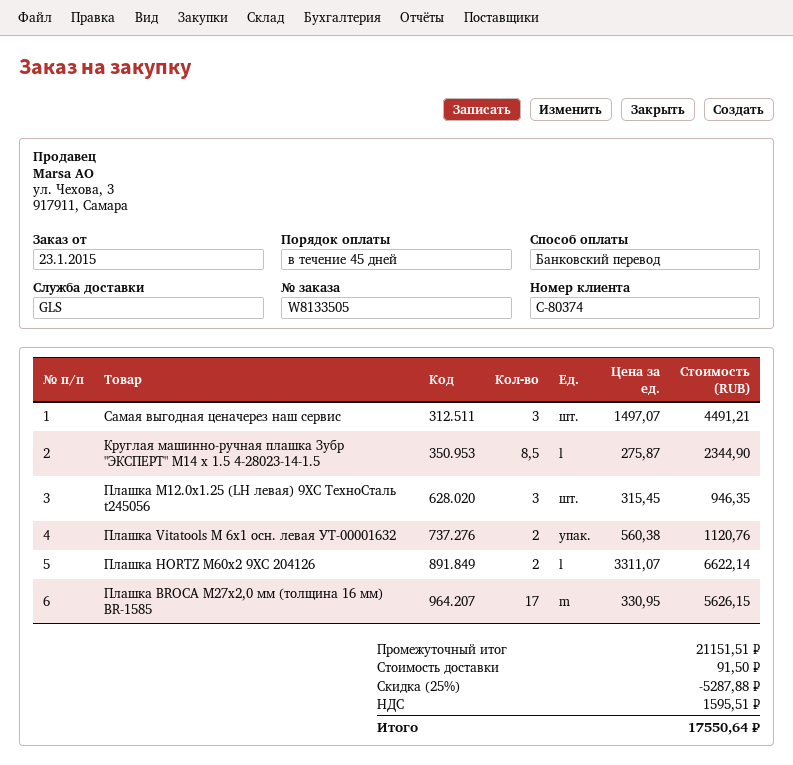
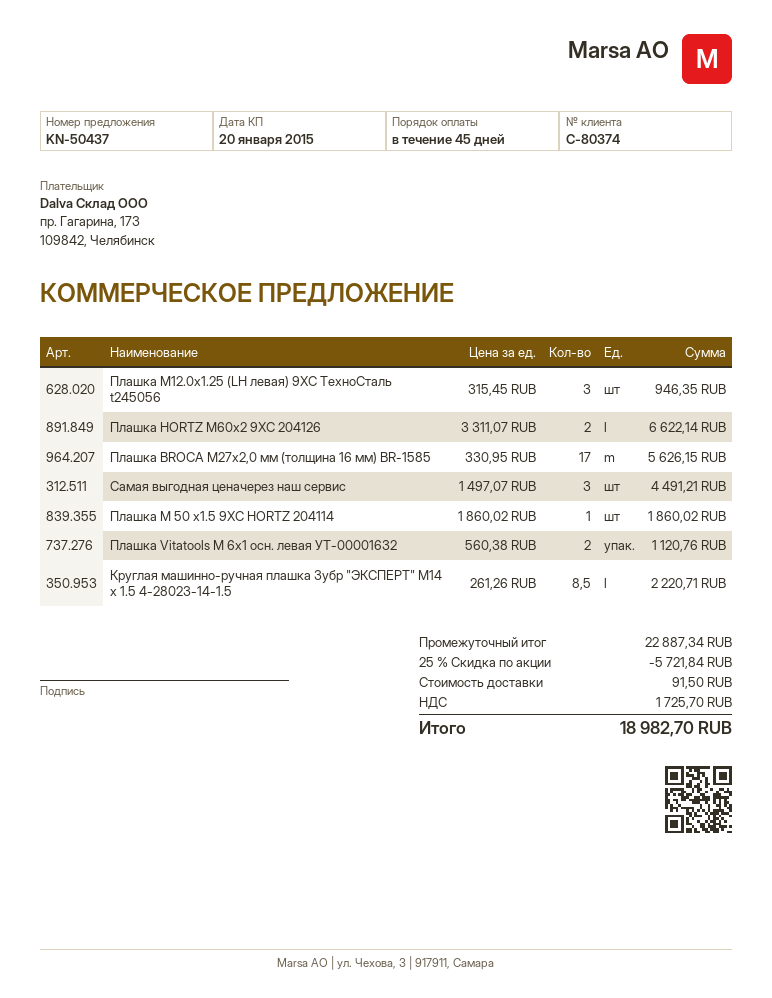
Круглая машинно-ручная плашка Зубр "ЭКСПЕРТ" М14 x 1.5 4-28023-14-1.5: 8.5 x 275.87 = 2344.90 -> 8.5 x 261.26 = 2220.71
Плашка М 50 х1.5 9ХС HORTZ 204114: none -> 1 x 1860.02 = 1860.02
subtotal: 21151.51 -> 22887.34
discount: 25% = 5287.88 -> 25% = 5721.84
tax: 1595.51 -> 1725.70
total: 17550.64 -> 18982.70

